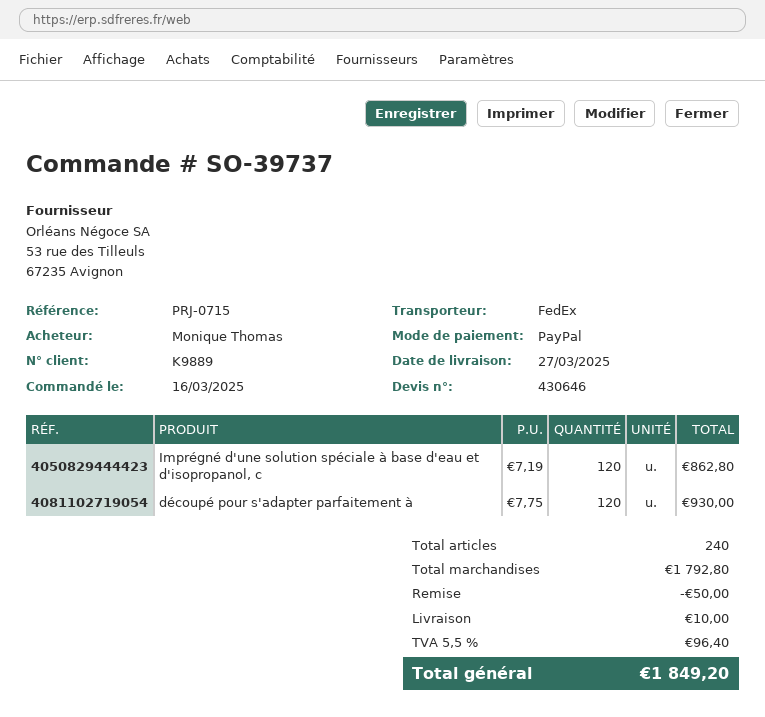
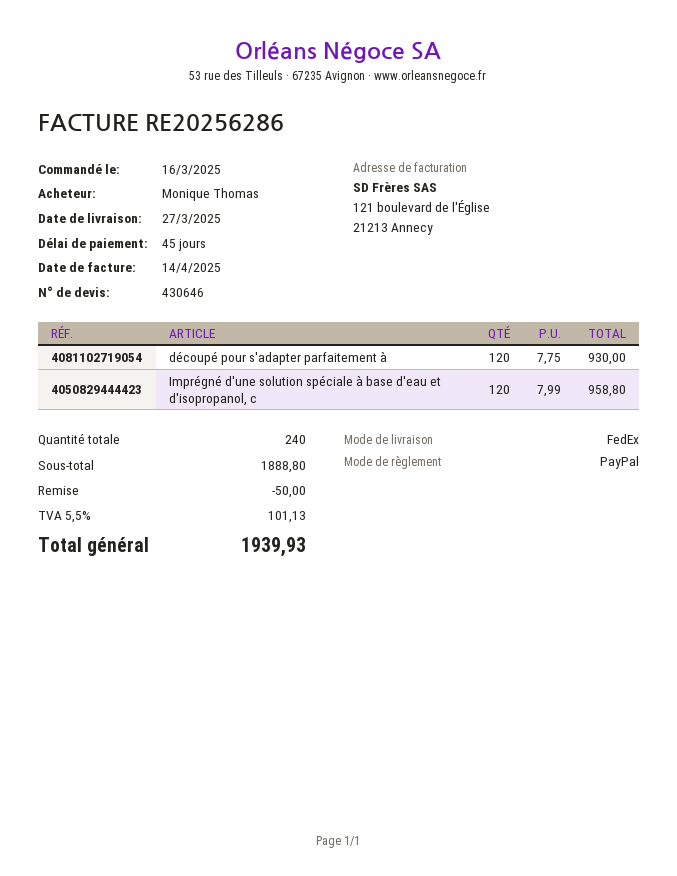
Imprégné d'une solution spéciale à base d'eau et d'isopropanol, c: 120 x 7.19 = 862.80 -> 120 x 7.99 = 958.80
subtotal: 1792.80 -> 1888.80
shipping: 10.00 -> none
tax: 5.5% = 96.40 -> 5.5% = 101.13
total: 1849.20 -> 1939.93

